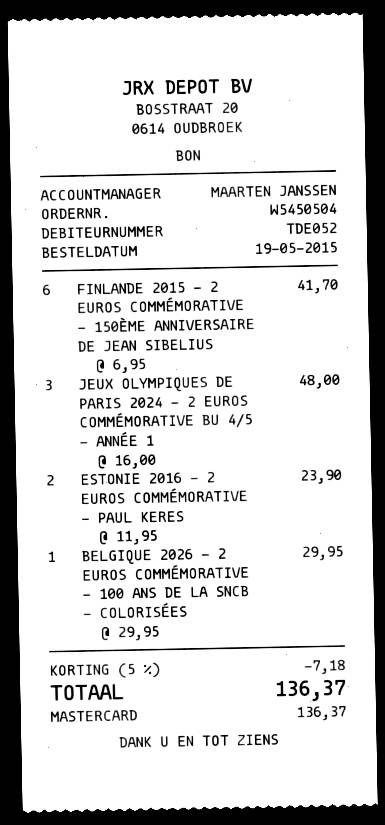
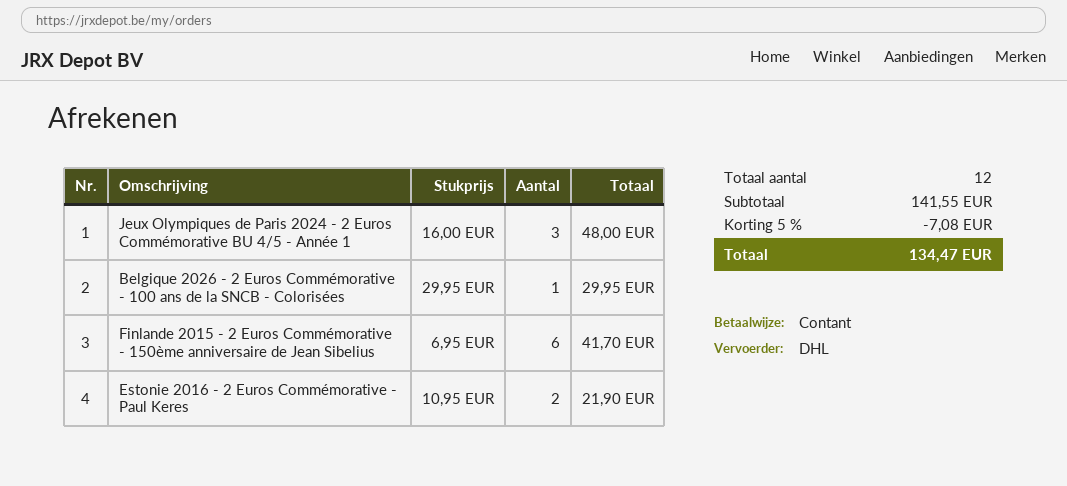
payment method: Mastercard -> cash
ESTONIE 2016 - 2 EUROS COMMÉMORATIVE - PAUL KERES: 2 x 11.95 = 23.90 -> 2 x 10.95 = 21.90
discount: 5% = 7.18 -> 5% = 7.08
total: 136.37 -> 134.47

